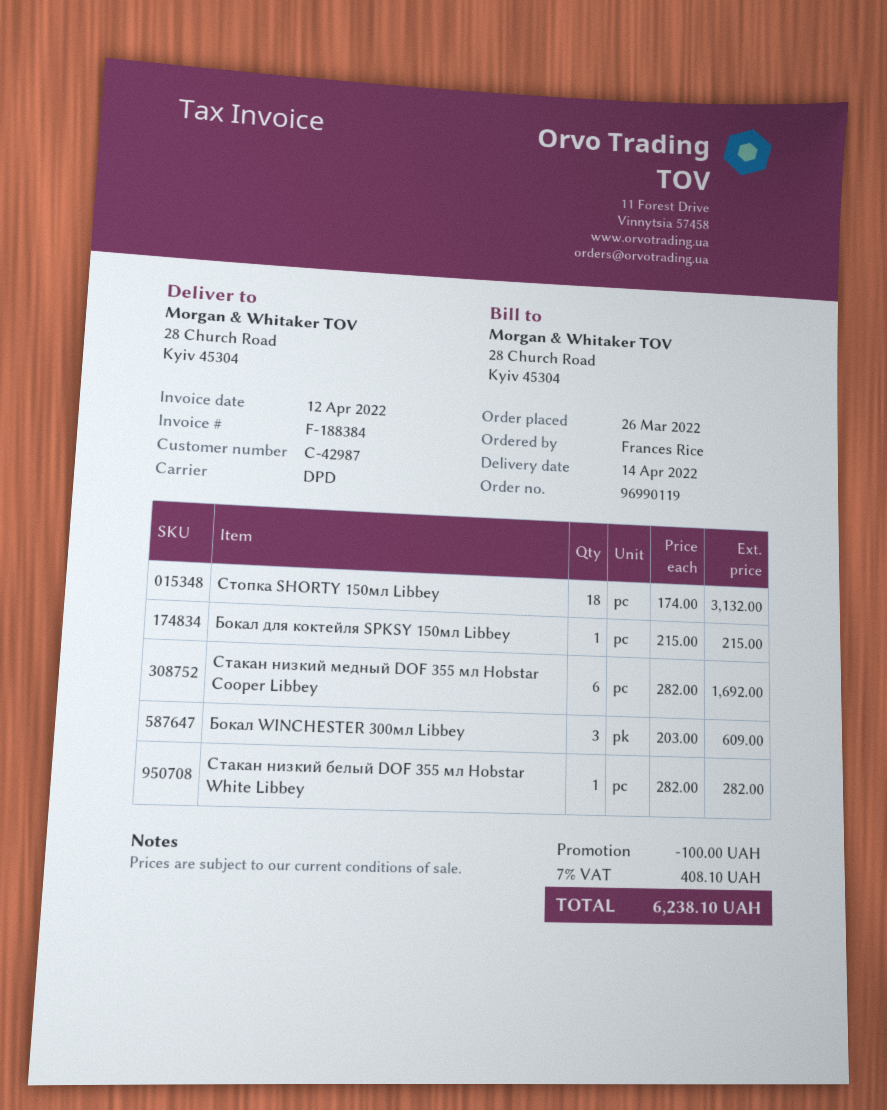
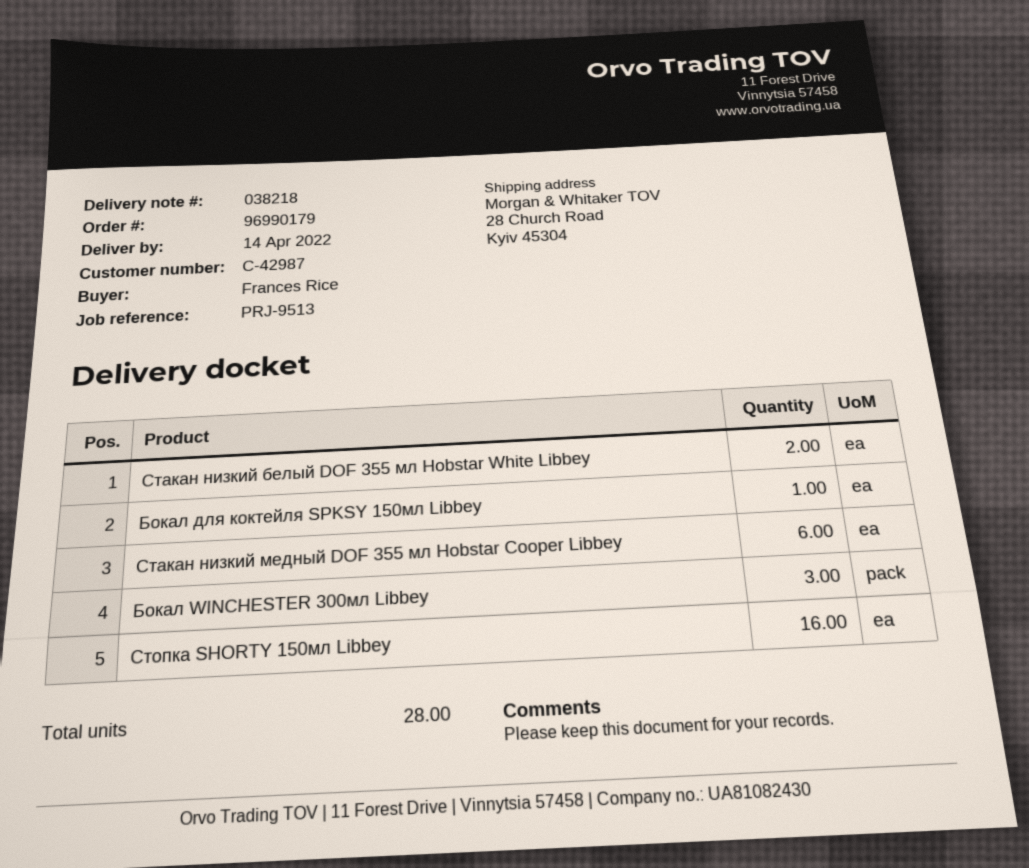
order number: 96990119 -> 96990179
Стопка SHORTY 150мл Libbey: 18 -> 16
Стакан низкий белый DOF 355 мл Hobstar White Libbey: 1 -> 2

